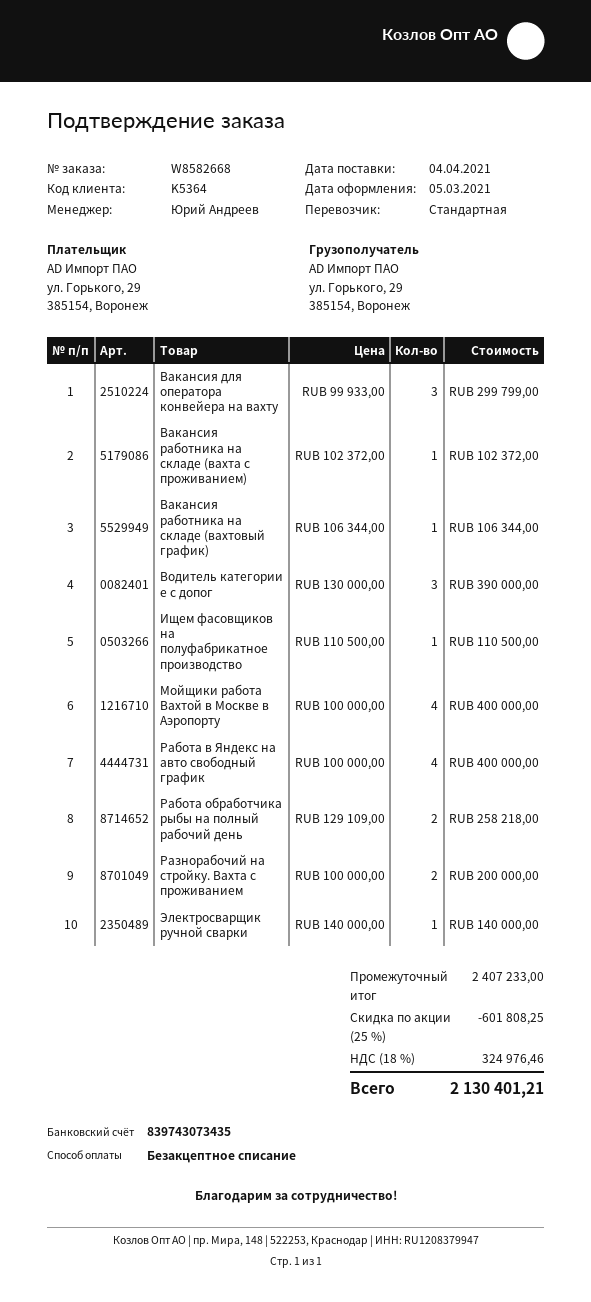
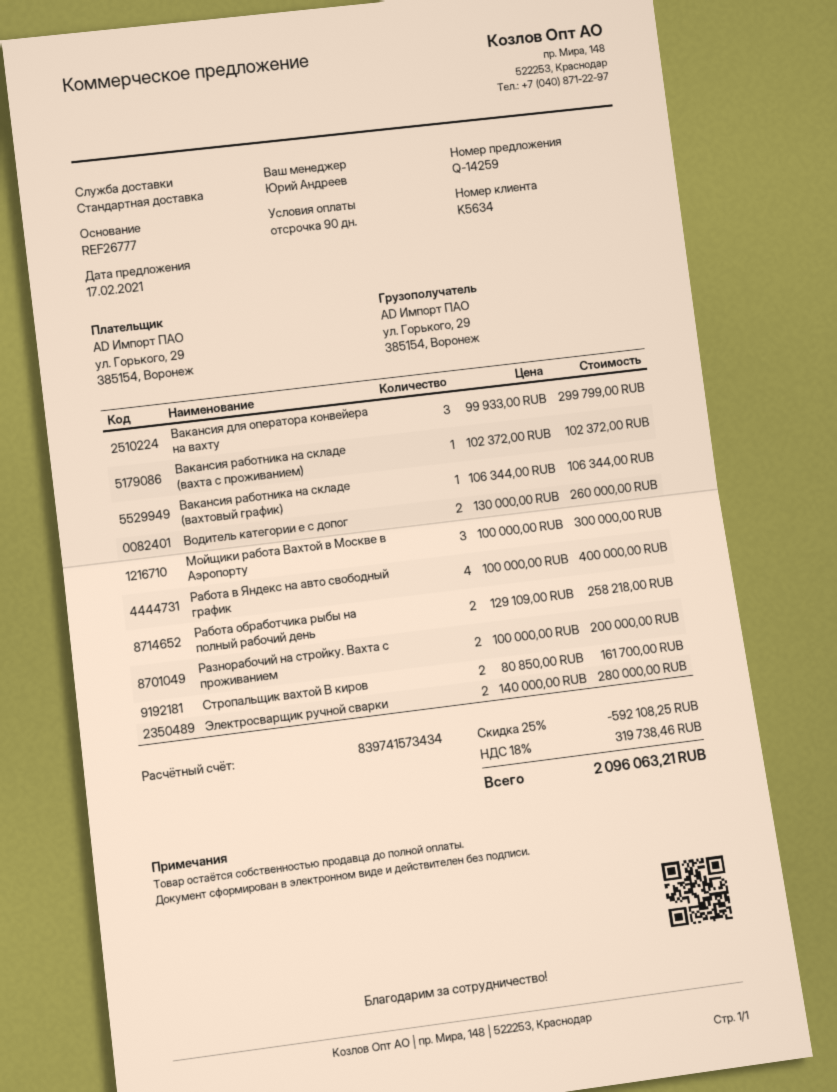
customer number: K5364 -> K5634
bank account: 839743073435 -> 839741573434
Водитель категории е с допог: 3 x 130000.00 = 390000.00 -> 2 x 130000.00 = 260000.00
Ищем фасовщиков на полуфабрикатное производство: 1 x 110500.00 = 110500.00 -> none
Мойщики работа Вахтой в Москве в Аэропорту: 4 x 100000.00 = 400000.00 -> 3 x 100000.00 = 300000.00
Электросварщик ручной сварки: 1 x 140000.00 = 140000.00 -> 2 x 140000.00 = 280000.00
Стропальщик вахтой В киров: none -> 2 x 80850.00 = 161700.00
discount: 25% = 601808.25 -> 25% = 592108.25
tax: 18% = 324976.46 -> 18% = 319738.46
total: 2130401.21 -> 2096063.21

